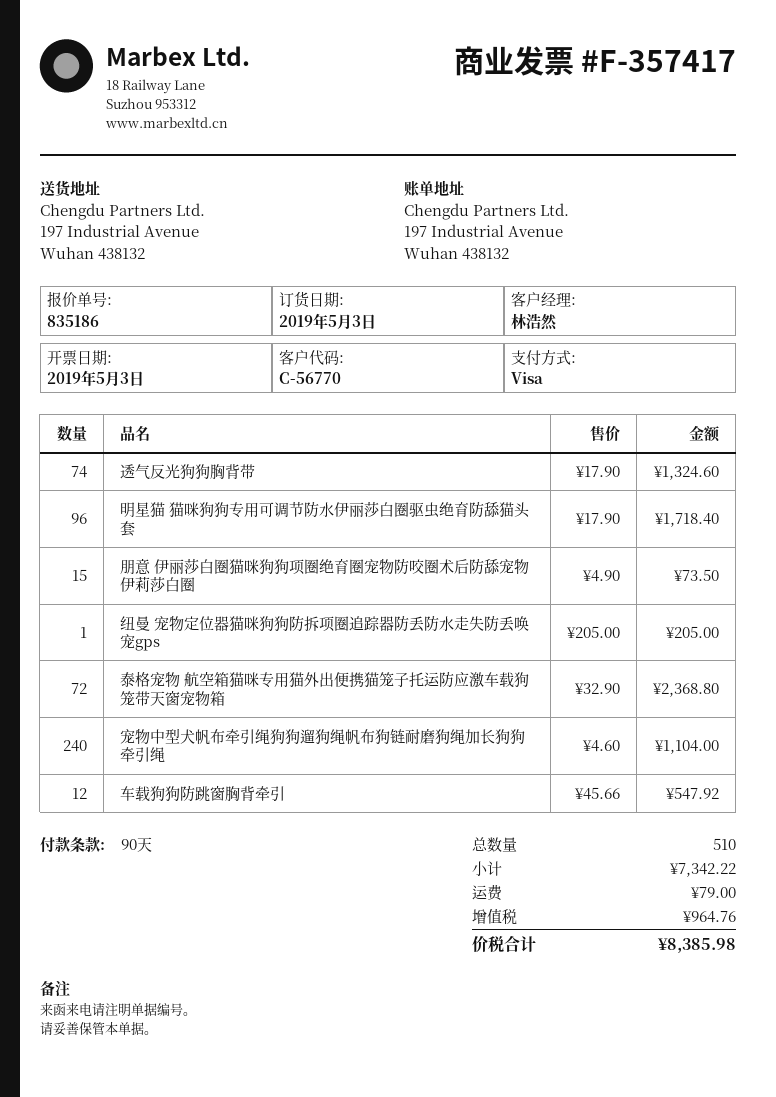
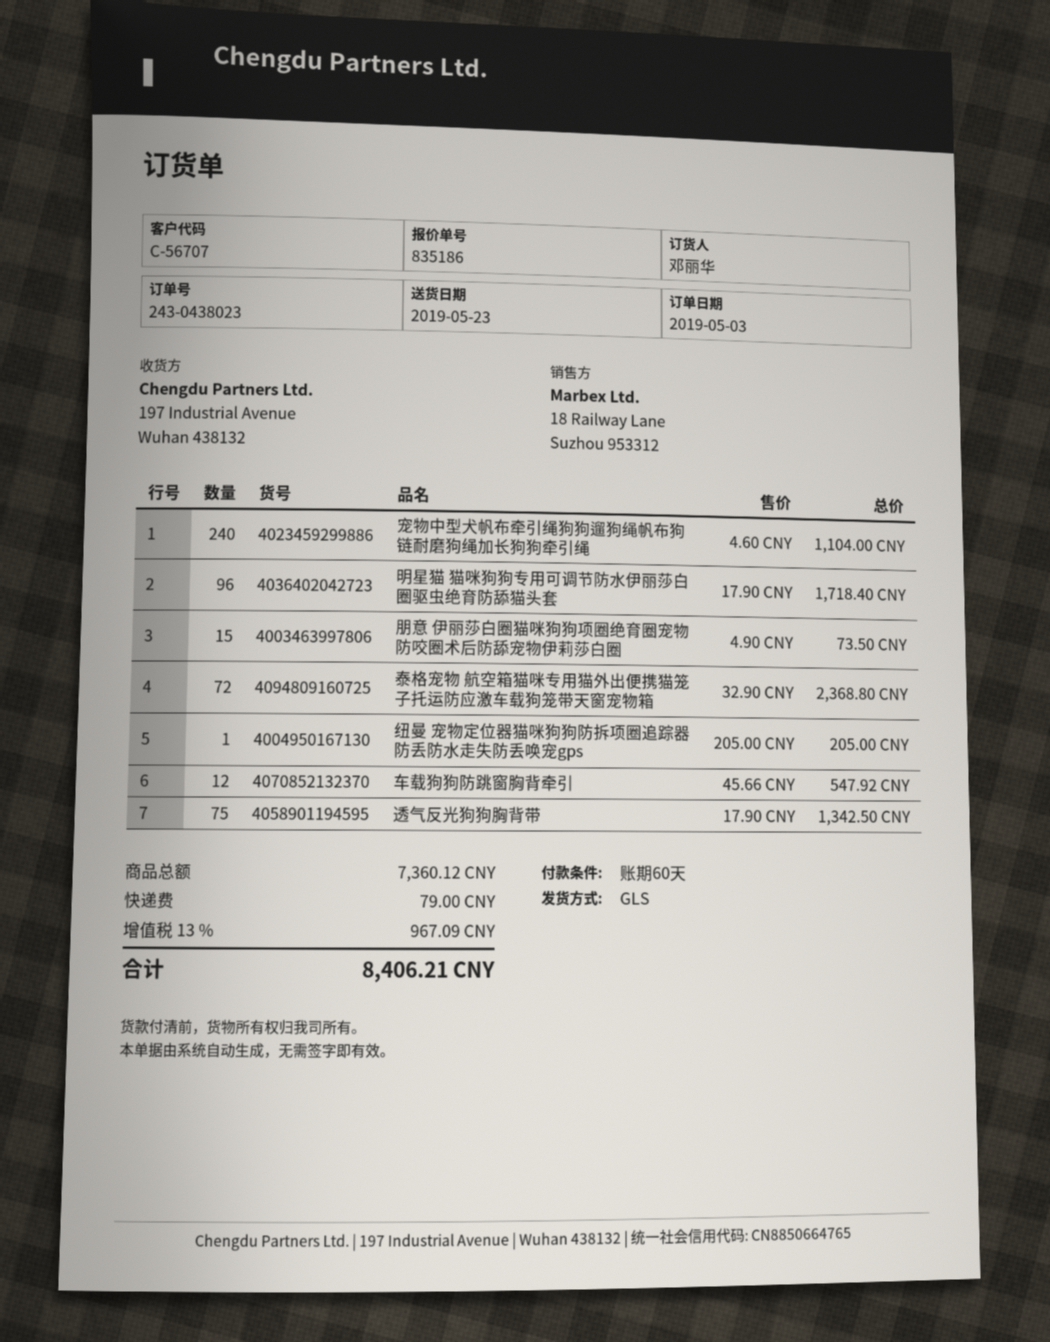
payment terms: 90 days -> 60 days
customer number: C-56770 -> C-56707
透气反光狗狗胸背带: 74 x 17.90 = 1324.60 -> 75 x 17.90 = 1342.50
subtotal: 7342.22 -> 7360.12
tax: 964.76 -> 967.09
total: 8385.98 -> 8406.21

